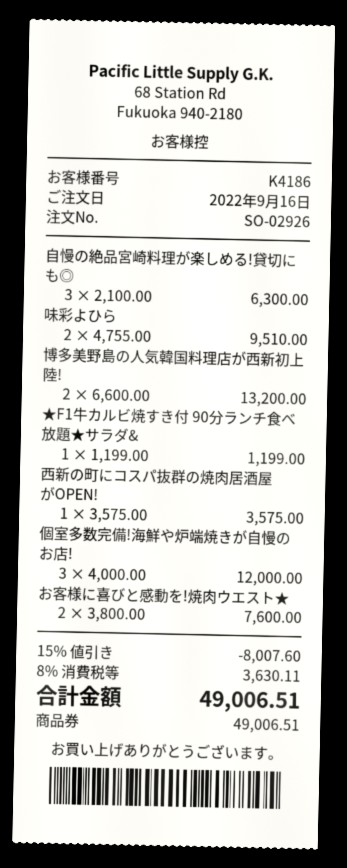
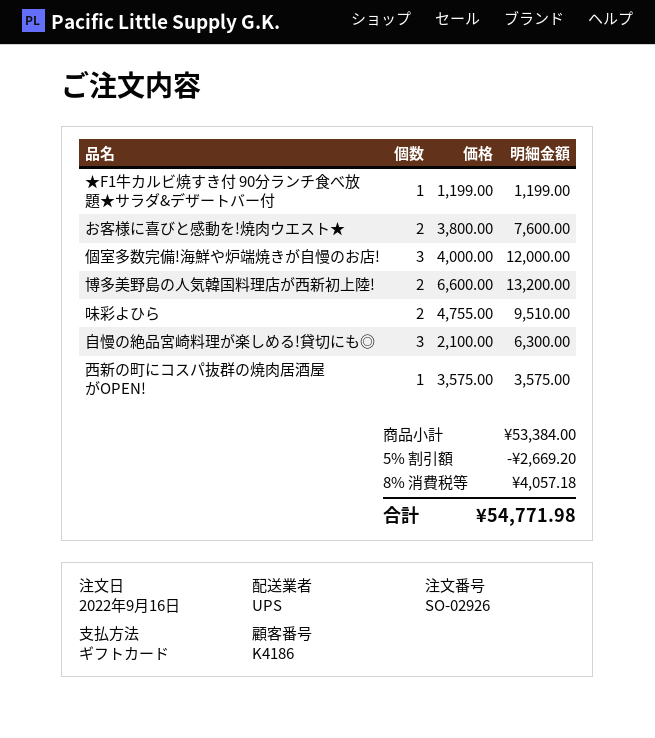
discount: 15% = 8007.60 -> 5% = 2669.20
tax: 8% = 3630.11 -> 8% = 4057.18
total: 49006.51 -> 54771.98

